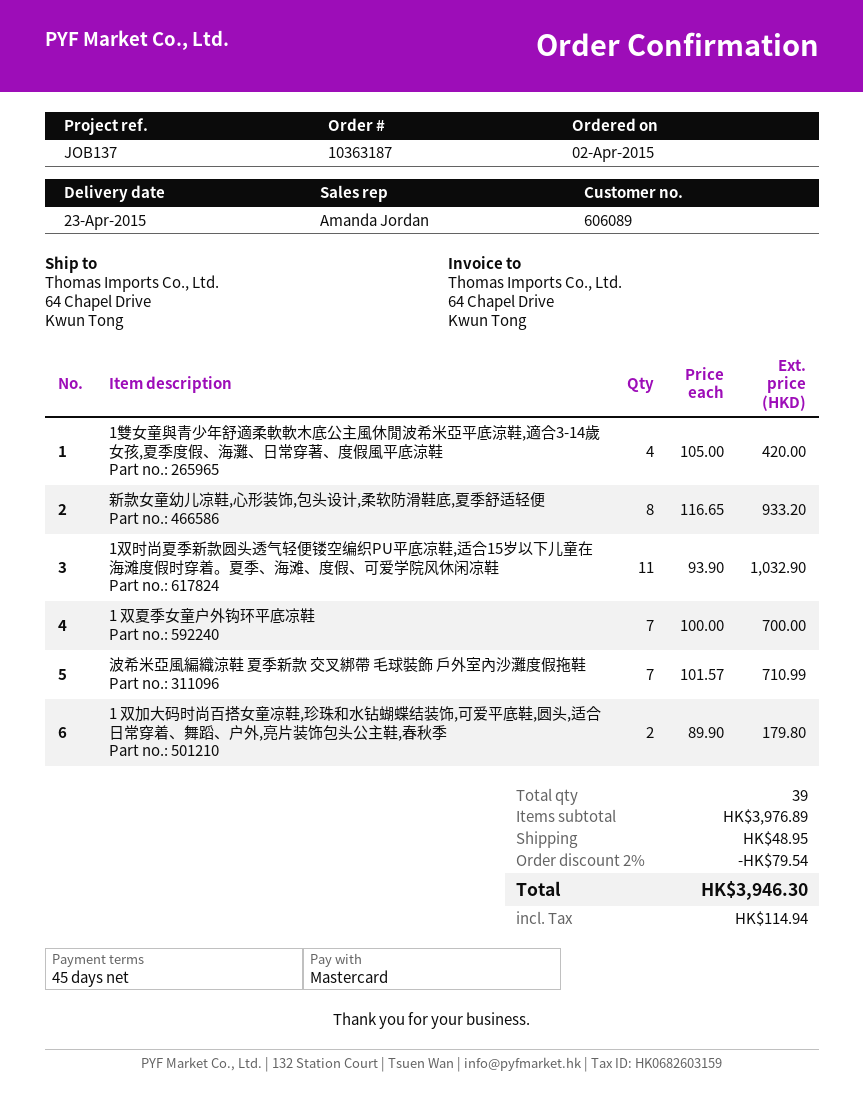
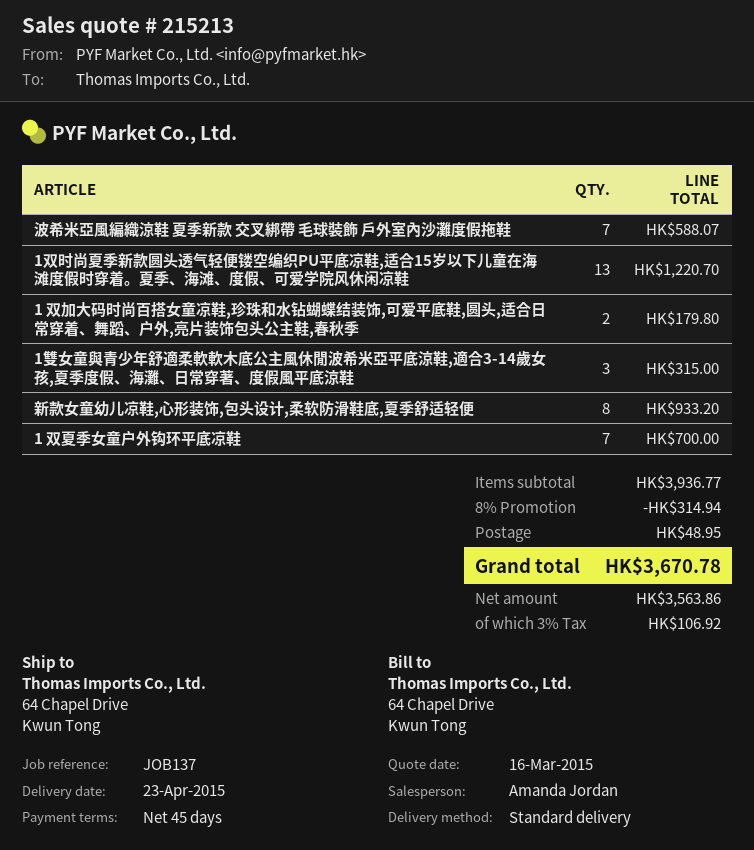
1雙女童與青少年舒適柔軟軟木底公主風休閒波希米亞平底涼鞋,適合3-14歲女孩,夏季度假、海灘、日常穿著、度假風平底涼鞋: 4 for 420.00 -> 3 for 315.00
1双时尚夏季新款圆头透气轻便镂空编织PU平底凉鞋,适合15岁以下儿童在海滩度假时穿着。夏季、海滩、度假、可爱学院风休闲凉鞋: 11 for 1032.90 -> 13 for 1220.70
波希米亞風編織涼鞋 夏季新款 交叉綁帶 毛球裝飾 戶外室內沙灘度假拖鞋: 7 for 710.99 -> 7 for 588.07
subtotal: 3976.89 -> 3936.77
discount: 2% = 79.54 -> 8% = 314.94
tax: 114.94 -> 106.92
total: 3946.30 -> 3670.78

